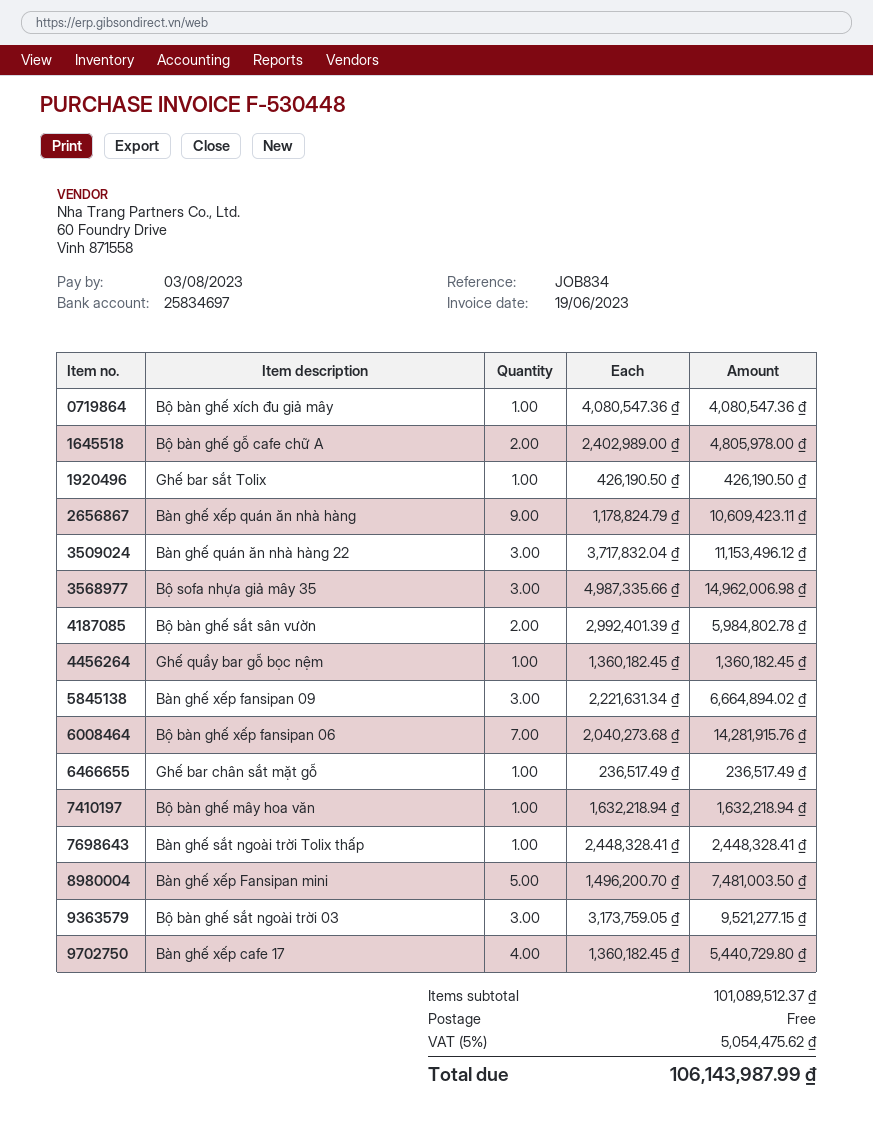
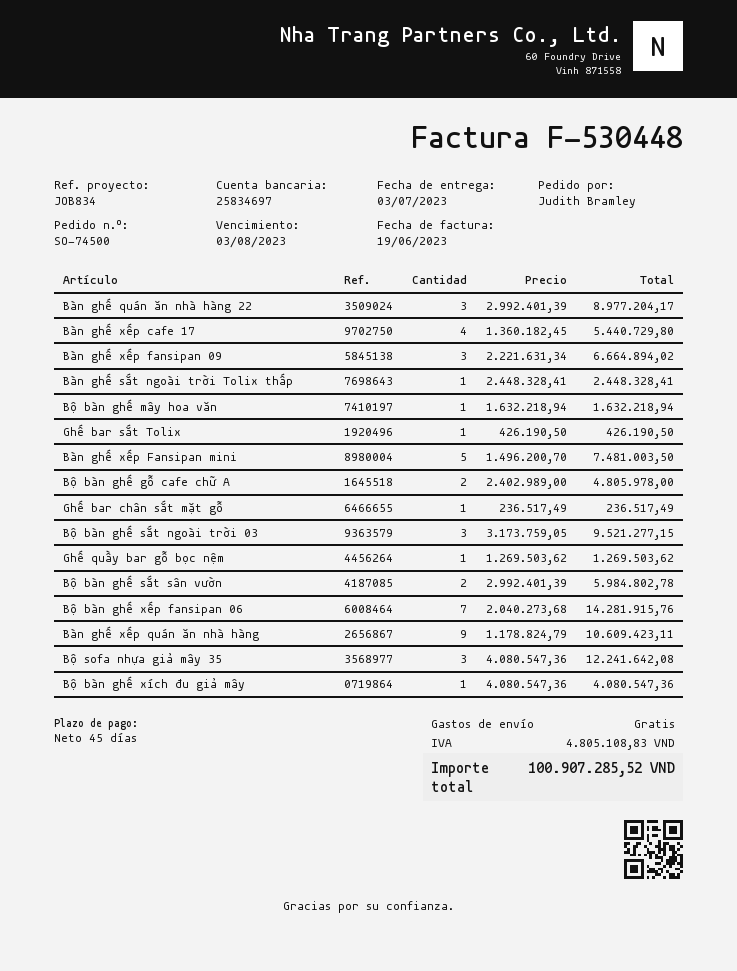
Bàn ghế quán ăn nhà hàng 22: 3 x 3717832.04 = 11153496.12 -> 3 x 2992401.39 = 8977204.17
Bộ sofa nhựa giả mây 35: 3 x 4987335.66 = 14962006.98 -> 3 x 4080547.36 = 12241642.08
Ghế quầy bar gỗ bọc nệm: 1 x 1360182.45 = 1360182.45 -> 1 x 1269503.62 = 1269503.62
tax: 5054475.62 -> 4805108.83
total: 106143987.99 -> 100907285.52

